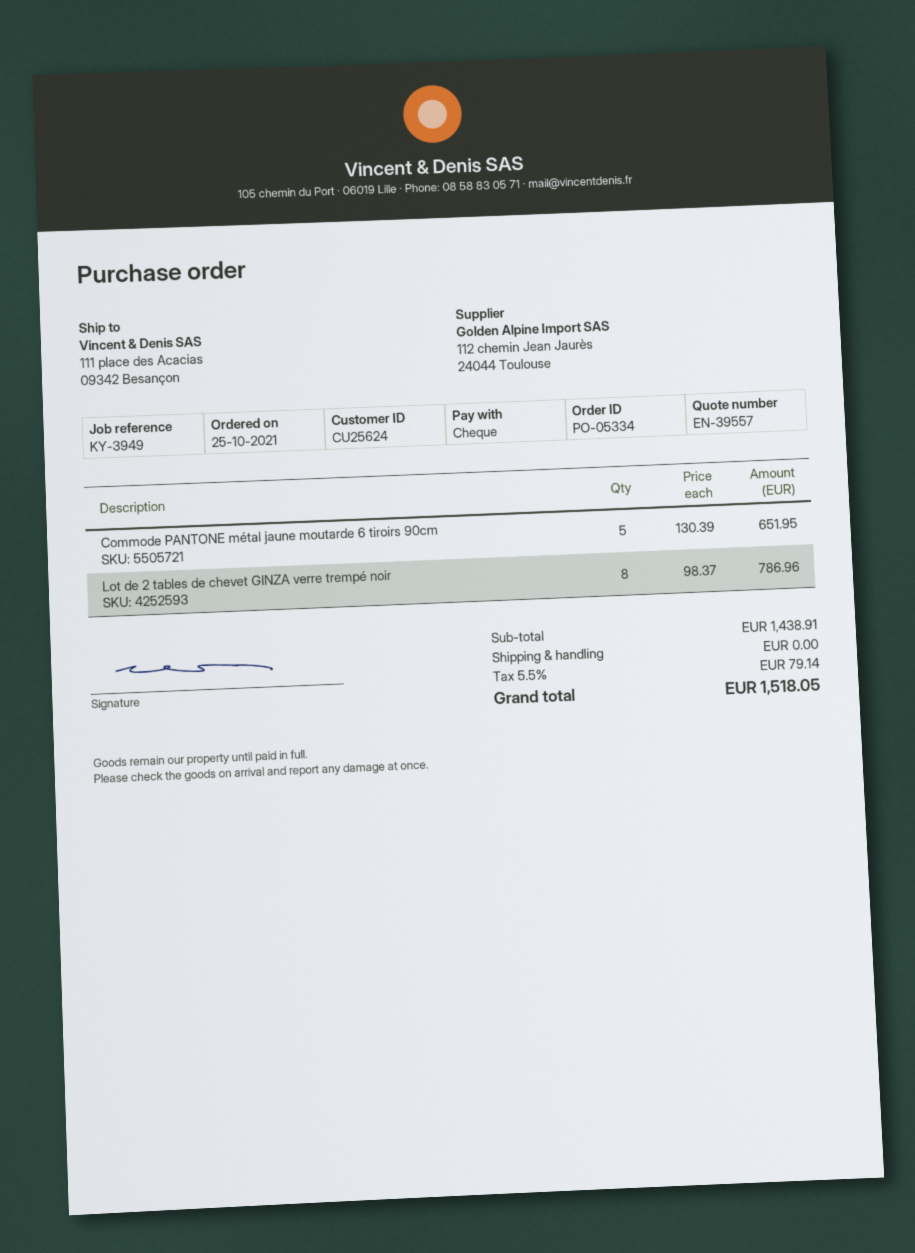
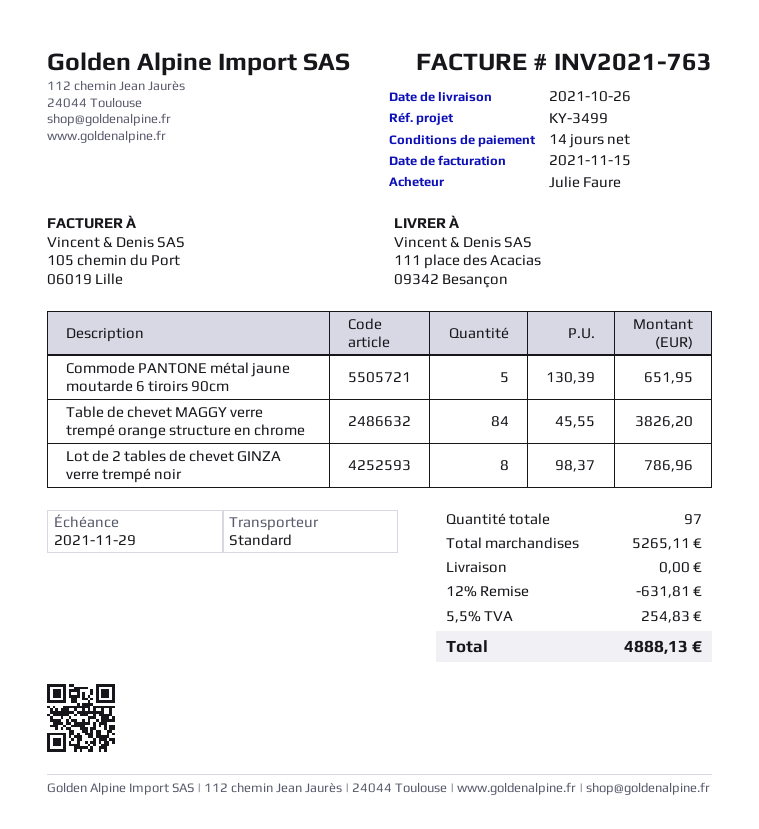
reference: KY-3949 -> KY-3499
Table de chevet MAGGY verre trempé orange structure en chrome: none -> 84 x 45.55 = 3826.20
subtotal: 1438.91 -> 5265.11
discount: none -> 12% = 631.81
tax: 5.5% = 79.14 -> 5.5% = 254.83
total: 1518.05 -> 4888.13

